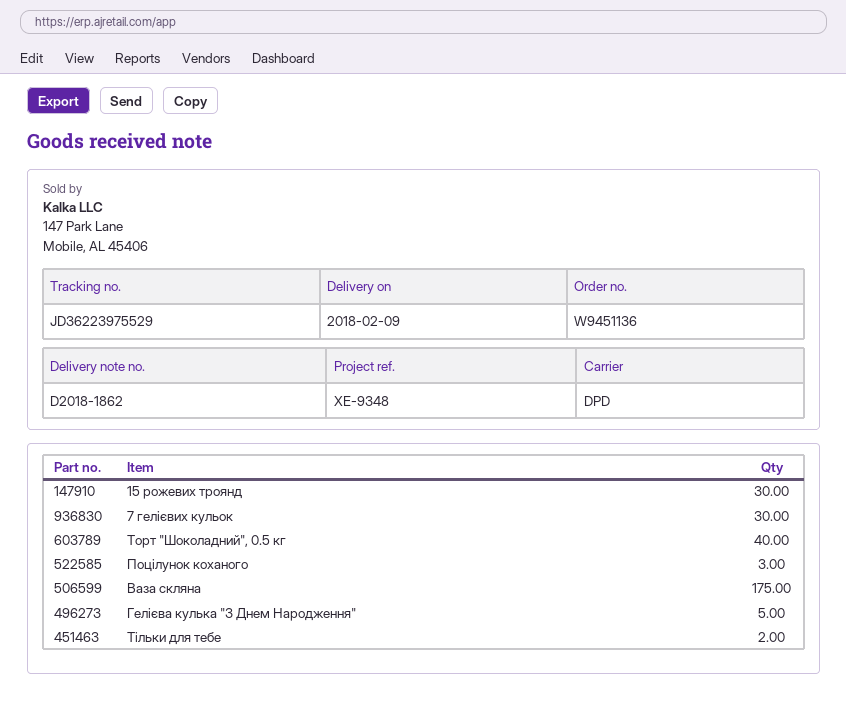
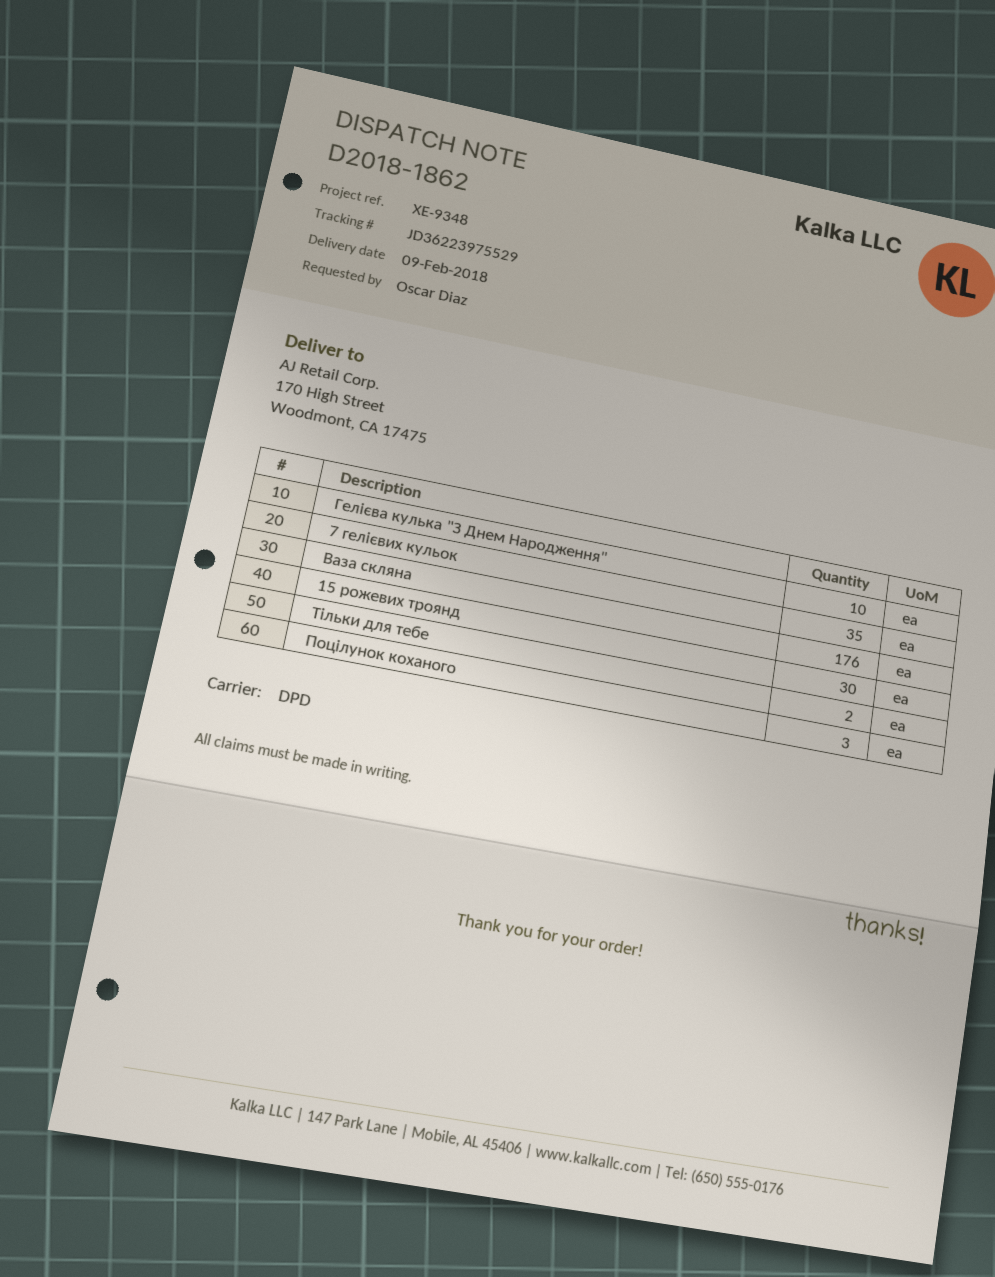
7 гелієвих кульок: 30 -> 35
Торт "Шоколадний", 0.5 кг: 40 -> none
Ваза скляна: 175 -> 176
Гелієва кулька "З Днем Народження": 5 -> 10

